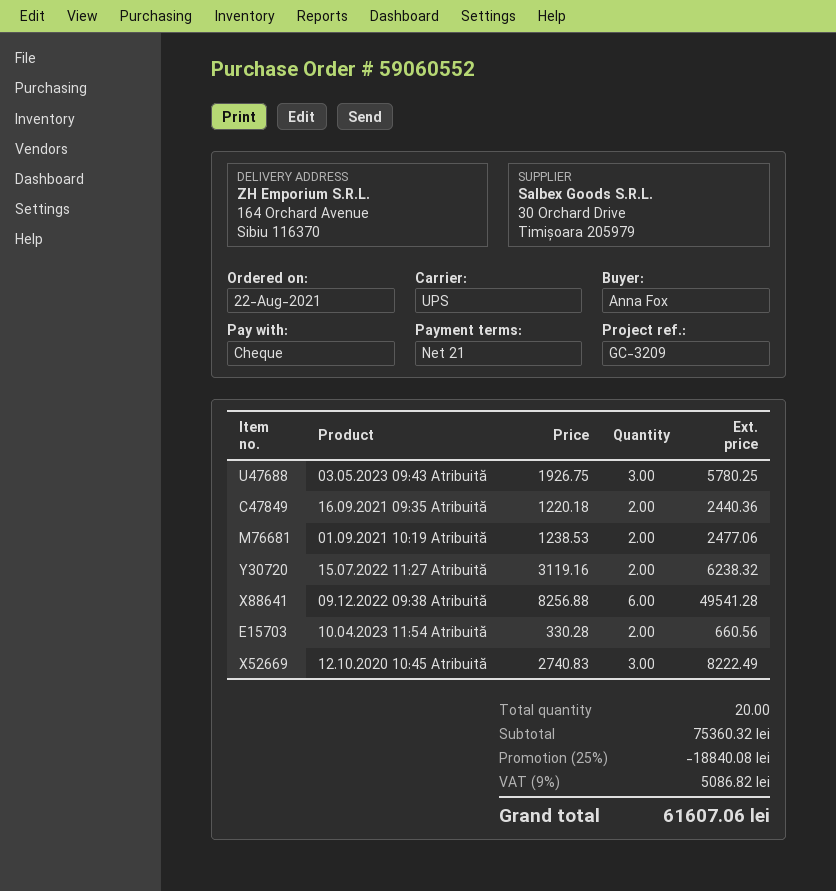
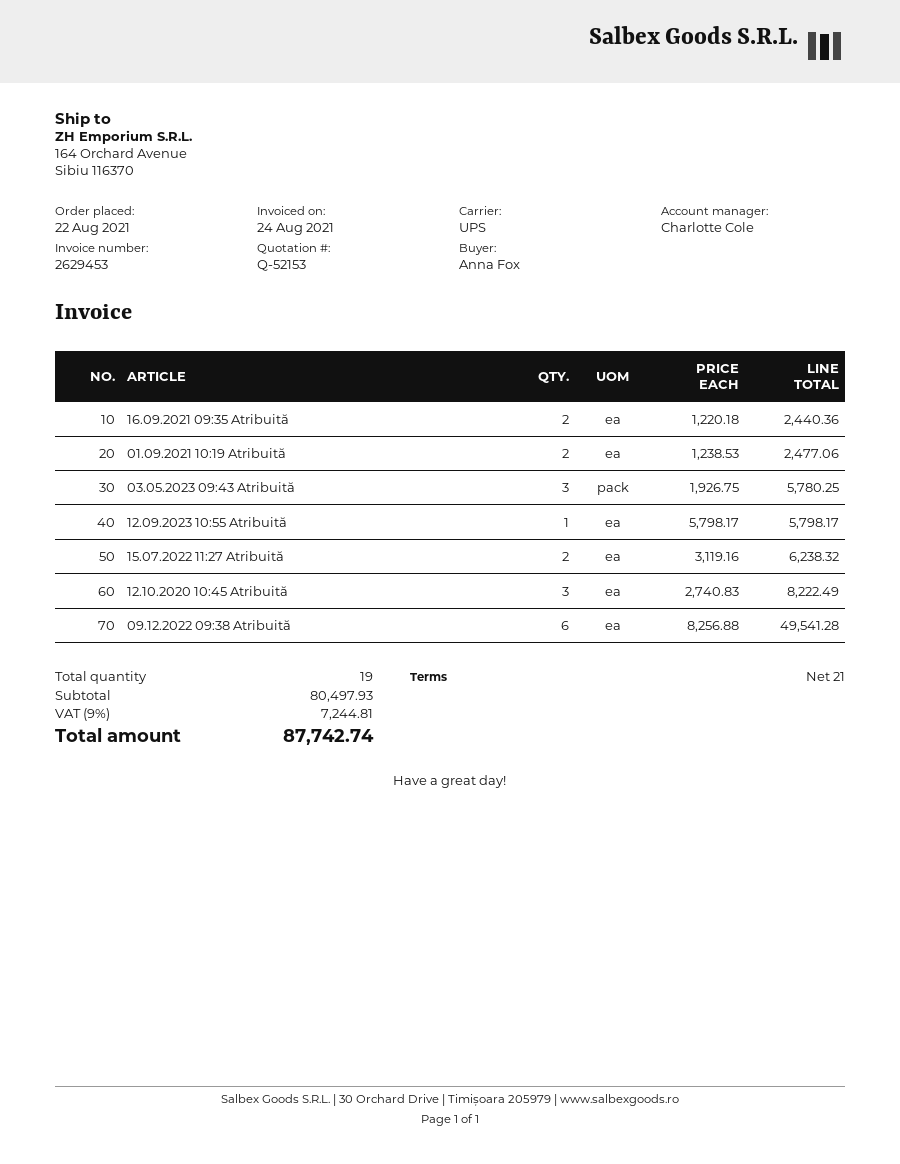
10.04.2023 11:54 Atribuită: 2 x 330.28 = 660.56 -> none
12.09.2023 10:55 Atribuită: none -> 1 x 5798.17 = 5798.17
total quantity: 20 -> 19
subtotal: 75360.32 -> 80497.93
discount: 25% = 18840.08 -> none
tax: 9% = 5086.82 -> 9% = 7244.81
total: 61607.06 -> 87742.74

